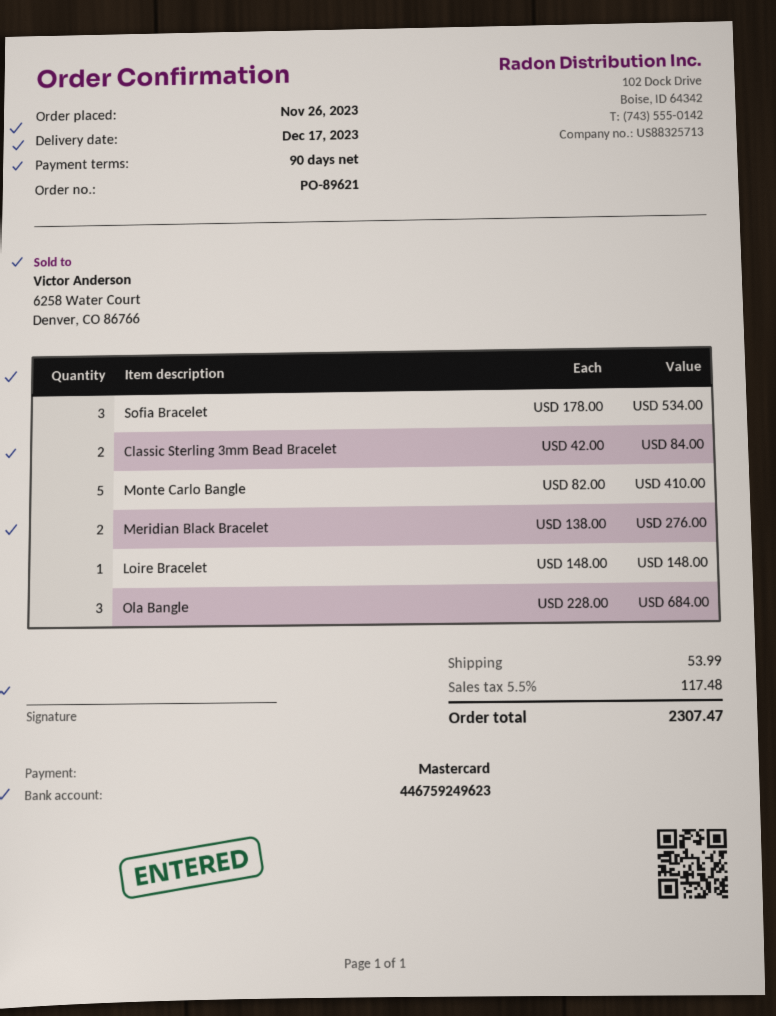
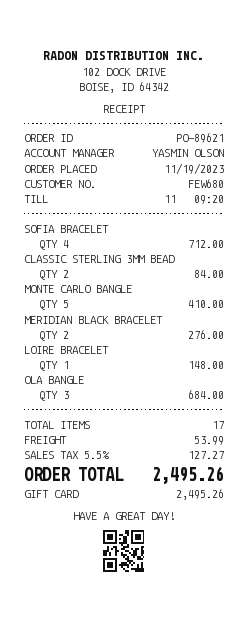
order date: 2023-11-26 -> 2023-11-19
payment method: Mastercard -> gift card
Sofia Bracelet: 3 for 534.00 -> 4 for 712.00
tax: 5.5% = 117.48 -> 5.5% = 127.27
total: 2307.47 -> 2495.26

